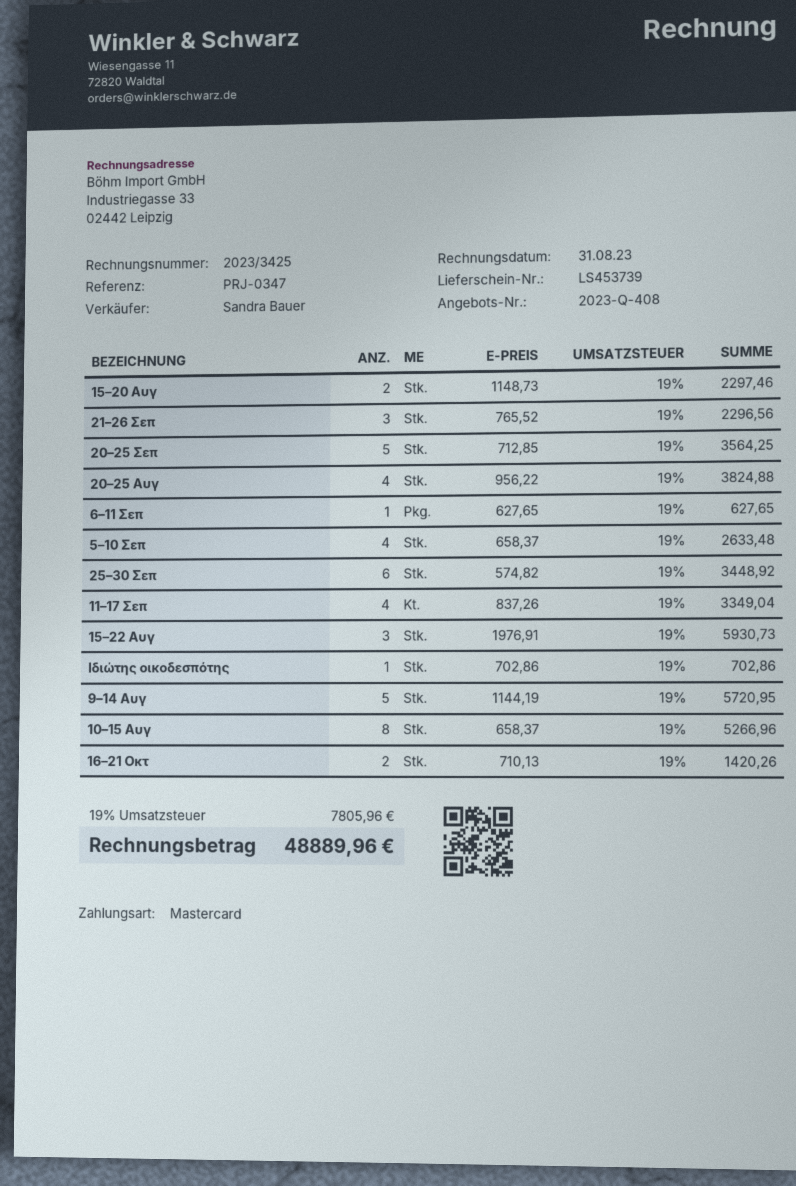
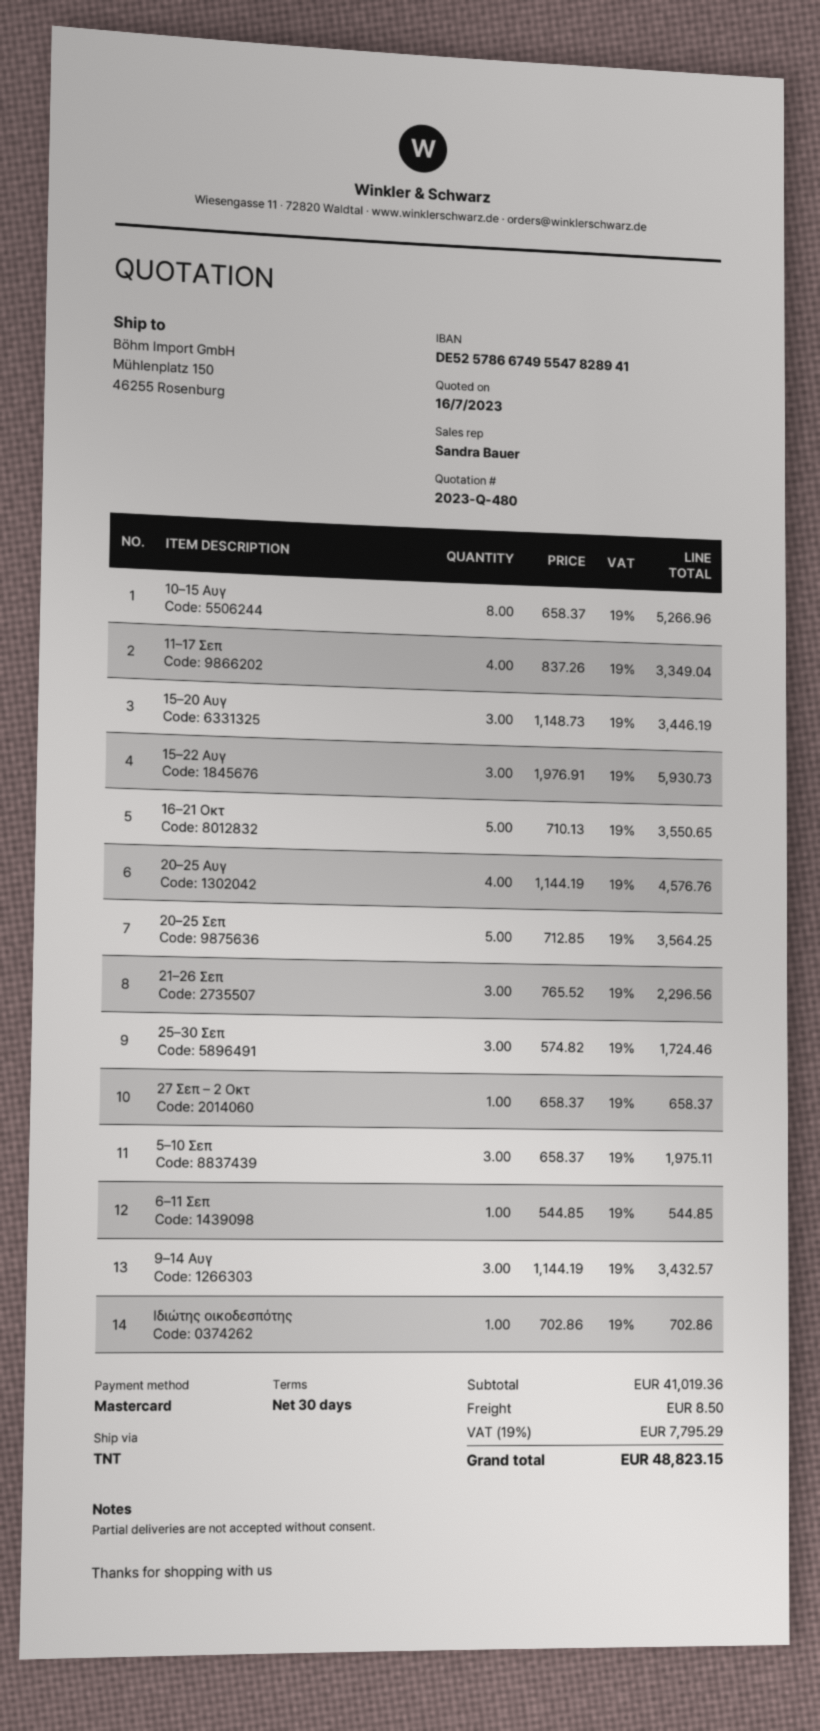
quote number: 2023-Q-408 -> 2023-Q-480
15–20 Αυγ: 2 x 1148.73 = 2297.46 -> 3 x 1148.73 = 3446.19
20–25 Αυγ: 4 x 956.22 = 3824.88 -> 4 x 1144.19 = 4576.76
6–11 Σεπ: 1 x 627.65 = 627.65 -> 1 x 544.85 = 544.85
5–10 Σεπ: 4 x 658.37 = 2633.48 -> 3 x 658.37 = 1975.11
25–30 Σεπ: 6 x 574.82 = 3448.92 -> 3 x 574.82 = 1724.46
9–14 Αυγ: 5 x 1144.19 = 5720.95 -> 3 x 1144.19 = 3432.57
16–21 Οκτ: 2 x 710.13 = 1420.26 -> 5 x 710.13 = 3550.65
27 Σεπ – 2 Οκτ: none -> 1 x 658.37 = 658.37
shipping: none -> 8.50
tax: 19% = 7805.96 -> 19% = 7795.29
total: 48889.96 -> 48823.15

